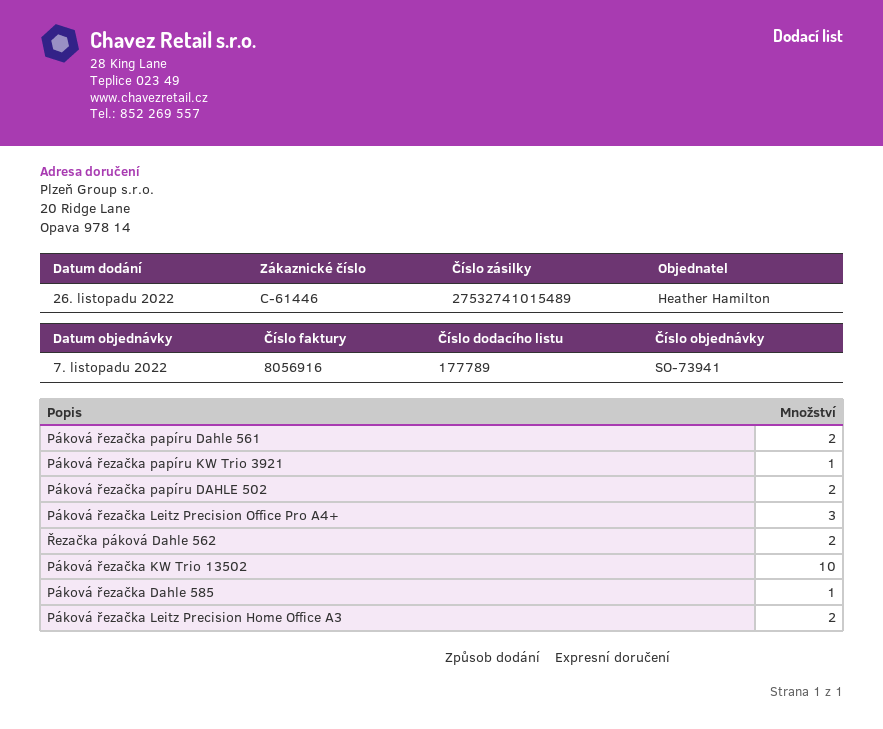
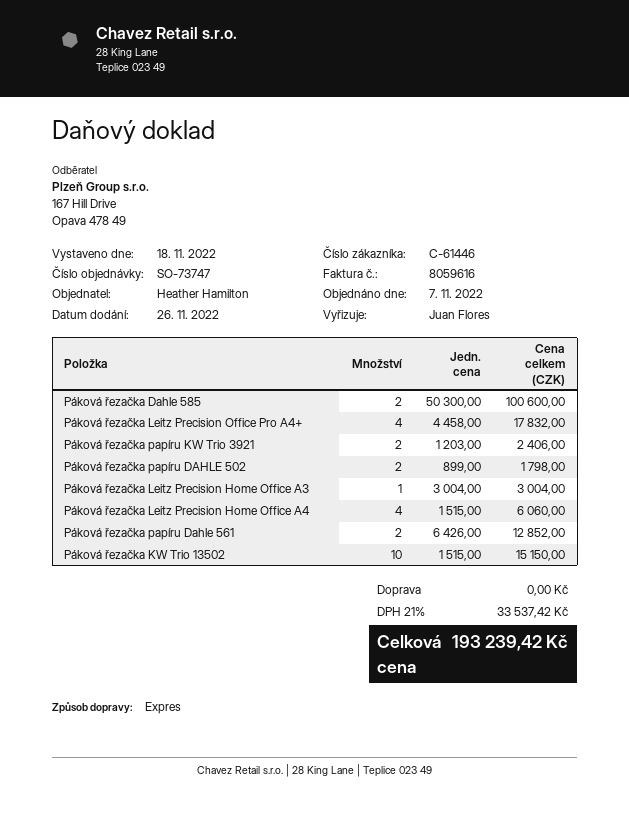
order number: SO-73941 -> SO-73747
invoice number: 8056916 -> 8059616
Páková řezačka papíru KW Trio 3921: 1 -> 2
Páková řezačka Leitz Precision Office Pro A4+: 3 -> 4
Řezačka páková Dahle 562: 2 -> none
Páková řezačka Dahle 585: 1 -> 2
Páková řezačka Leitz Precision Home Office A3: 2 -> 1
Páková řezačka Leitz Precision Home Office A4: none -> 4

